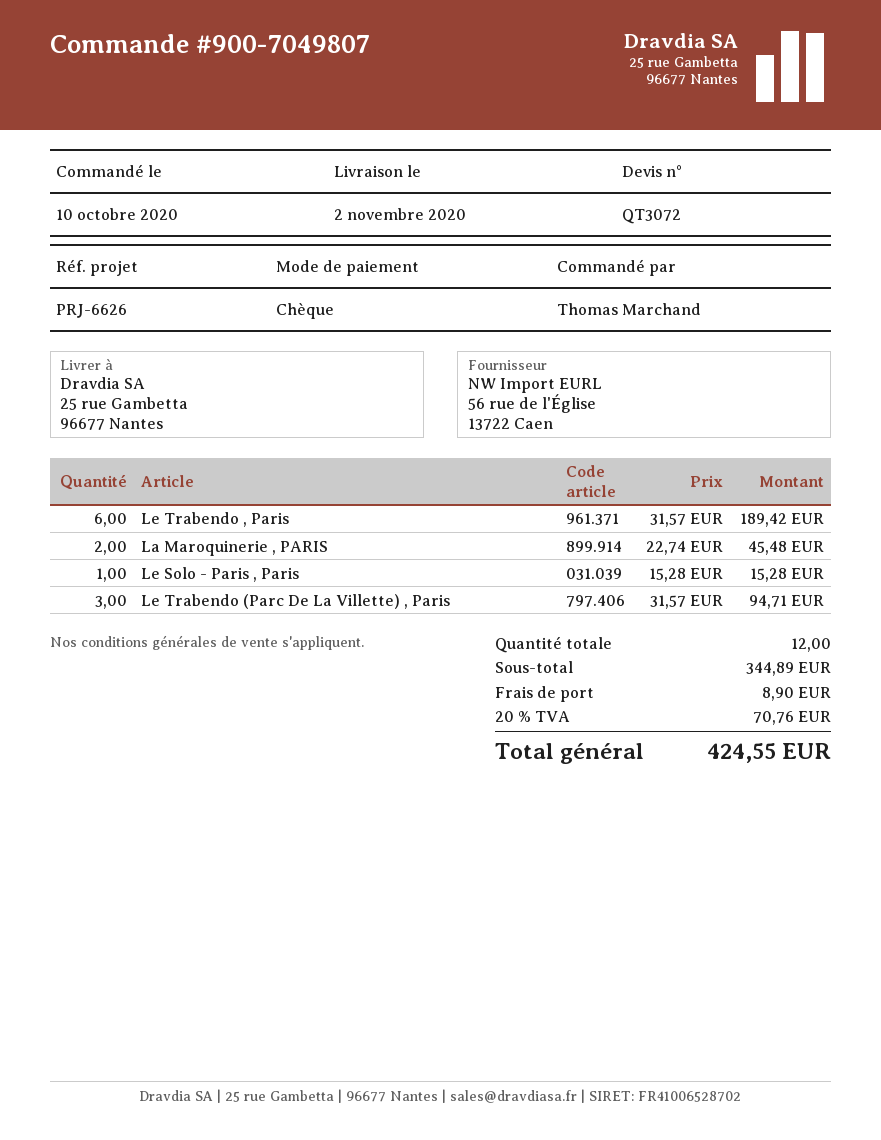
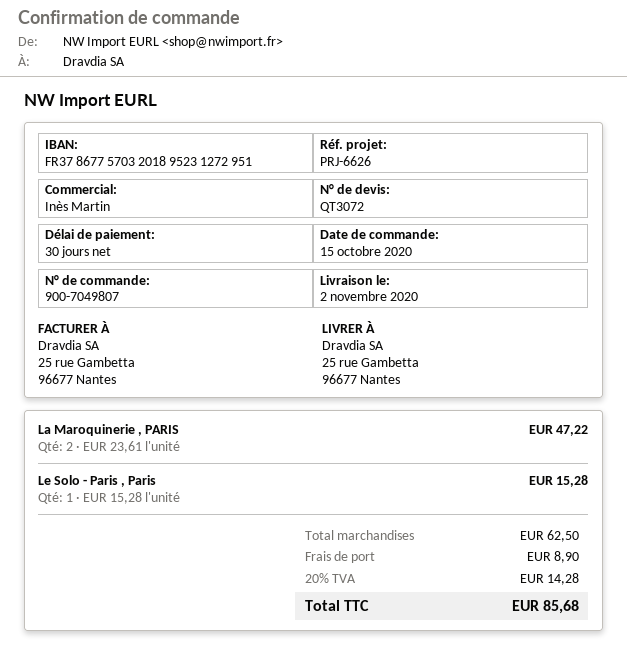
order date: 2020-10-10 -> 2020-10-15
Le Trabendo , Paris: 6 x 31.57 = 189.42 -> none
La Maroquinerie , PARIS: 2 x 22.74 = 45.48 -> 2 x 23.61 = 47.22
Le Trabendo (Parc De La Villette) , Paris: 3 x 31.57 = 94.71 -> none
subtotal: 344.89 -> 62.50
tax: 20% = 70.76 -> 20% = 14.28
total: 424.55 -> 85.68

